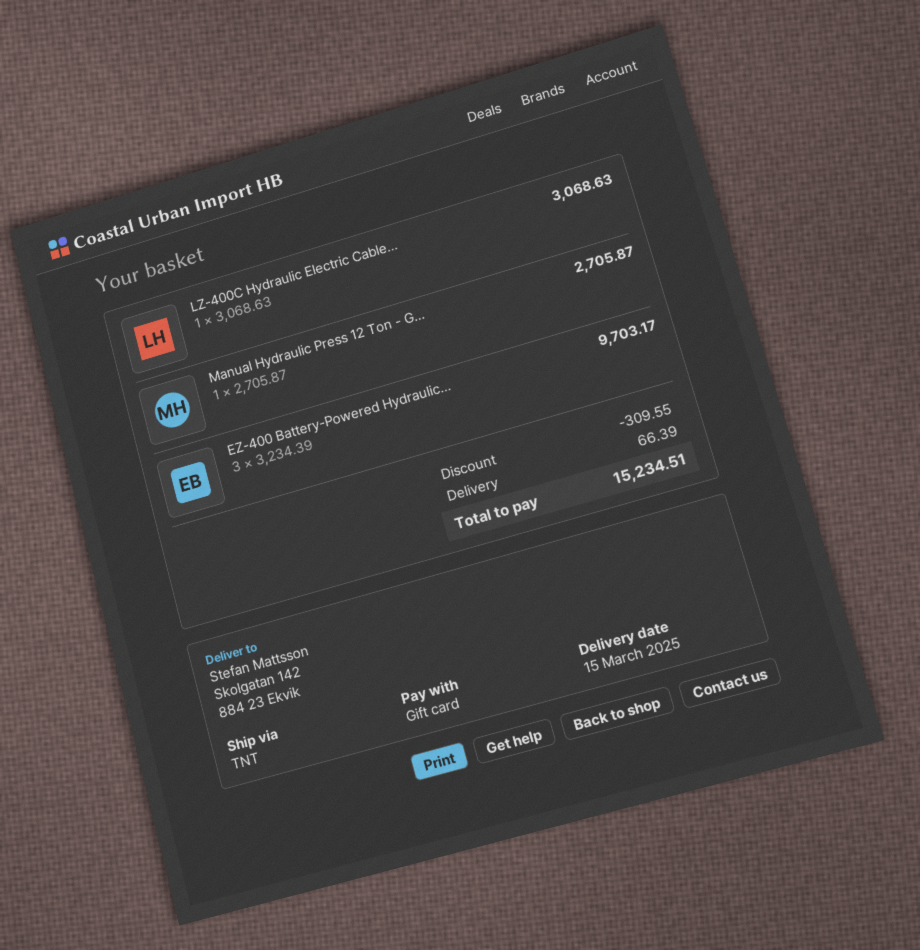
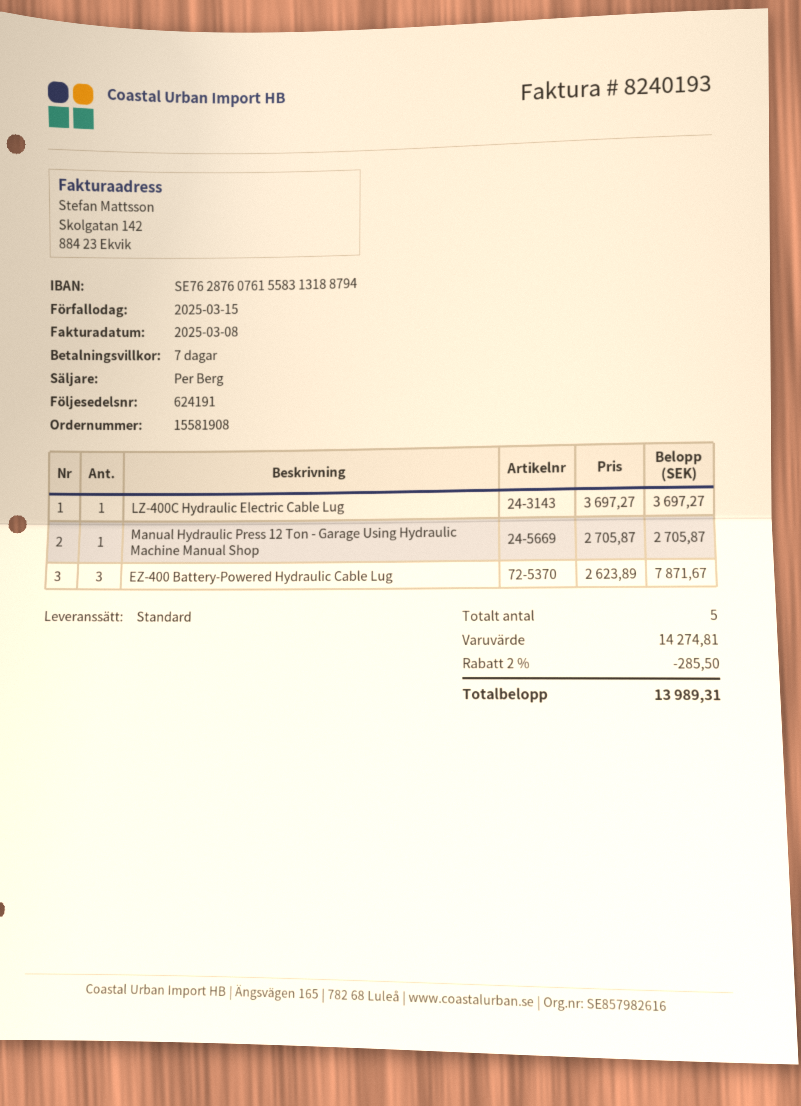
shipping method: TNT -> standard
LZ-400C Hydraulic Electric Cable...: 1 x 3068.63 = 3068.63 -> 1 x 3697.27 = 3697.27
EZ-400 Battery-Powered Hydraulic...: 3 x 3234.39 = 9703.17 -> 3 x 2623.89 = 7871.67
discount: 309.55 -> 285.50
shipping: 66.39 -> none
total: 15234.51 -> 13989.31

